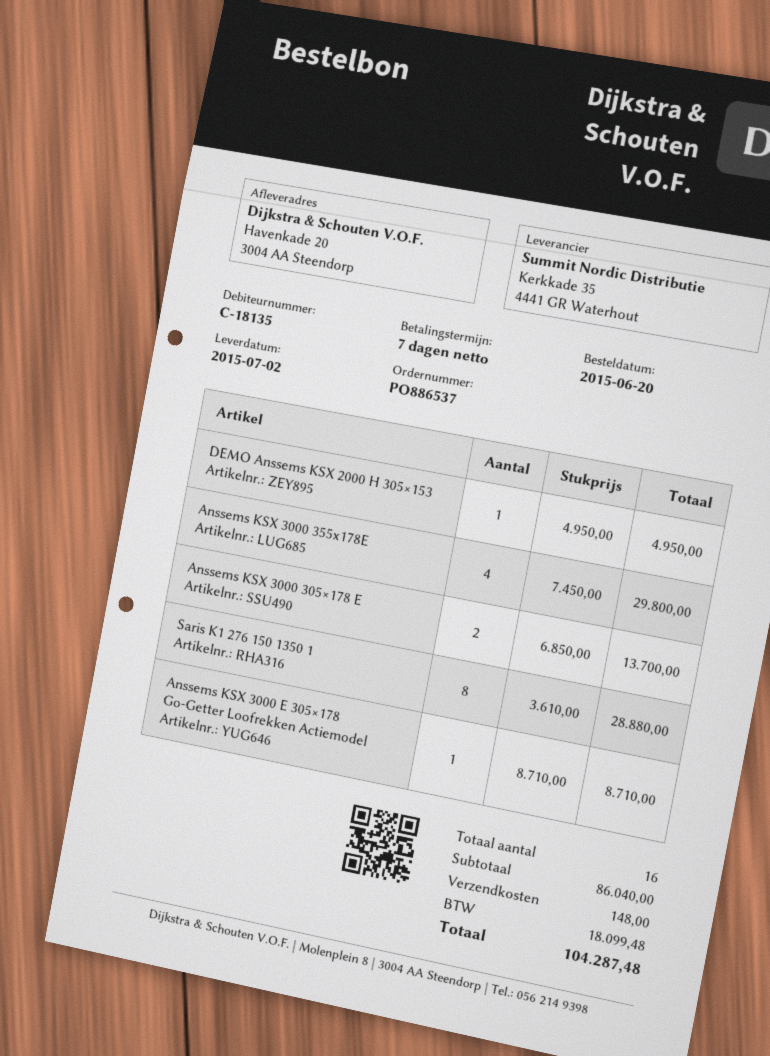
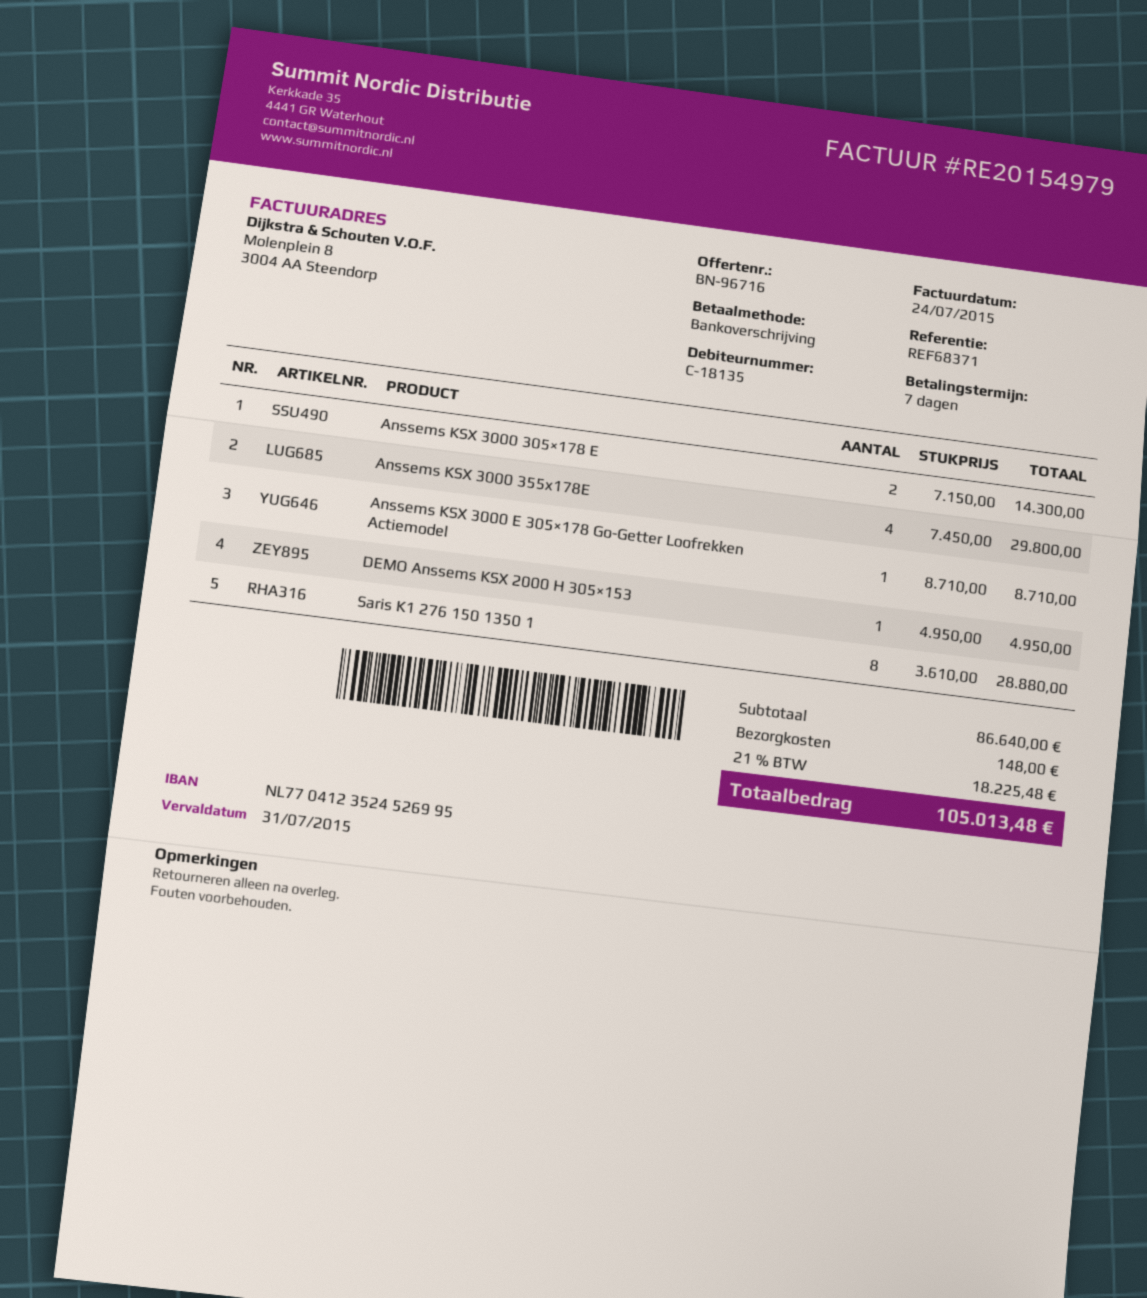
Anssems KSX 3000 305×178 E: 2 x 6850.00 = 13700.00 -> 2 x 7150.00 = 14300.00
subtotal: 86040.00 -> 86640.00
tax: 18099.48 -> 18225.48
total: 104287.48 -> 105013.48

